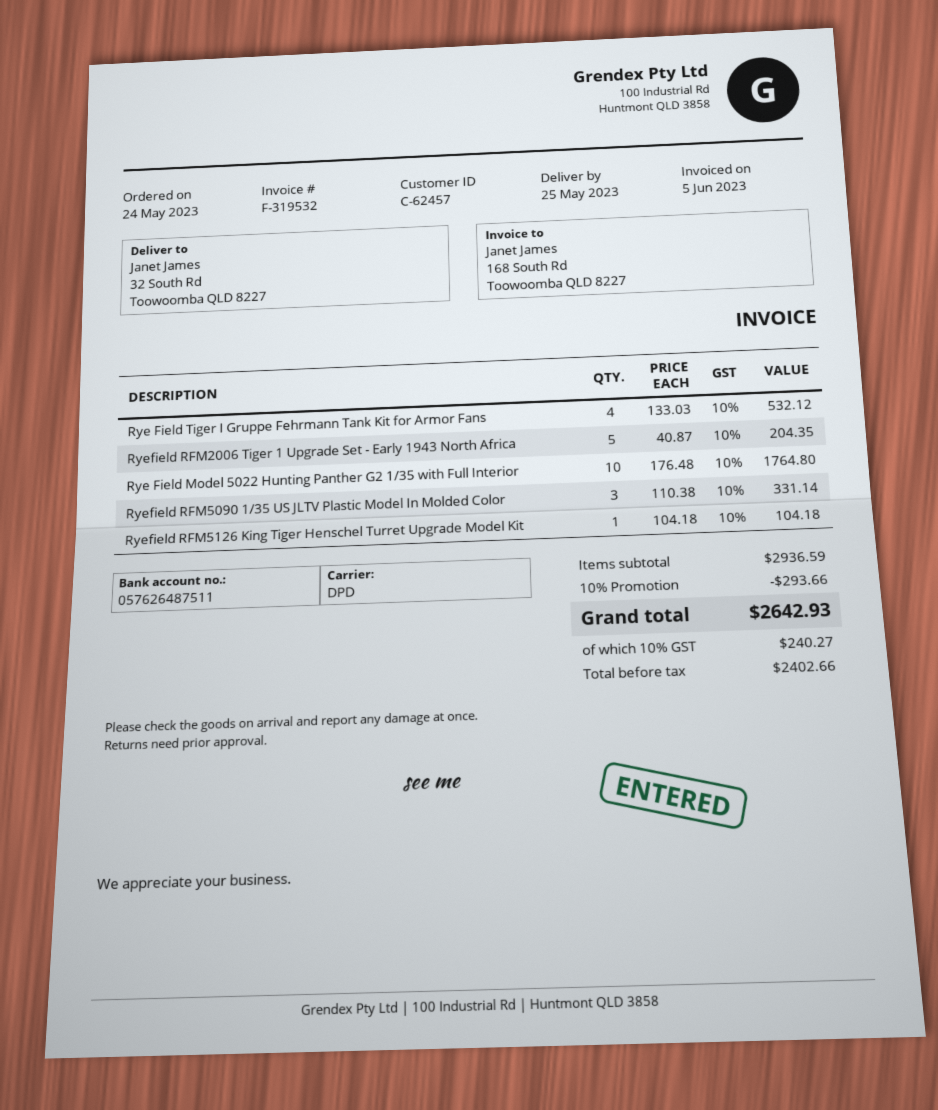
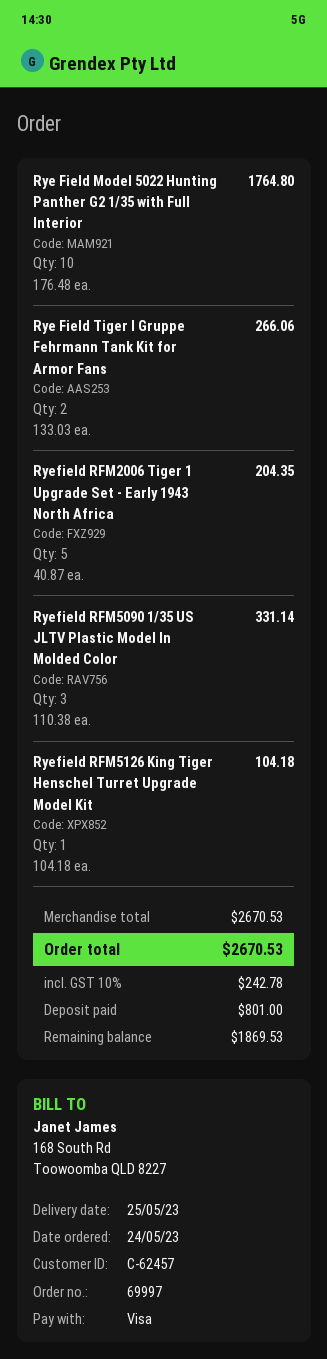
Rye Field Tiger I Gruppe Fehrmann Tank Kit for Armor Fans: 4 x 133.03 = 532.12 -> 2 x 133.03 = 266.06
subtotal: 2936.59 -> 2670.53
discount: 10% = 293.66 -> none
tax: 10% = 240.27 -> 10% = 242.78
total: 2642.93 -> 2670.53

